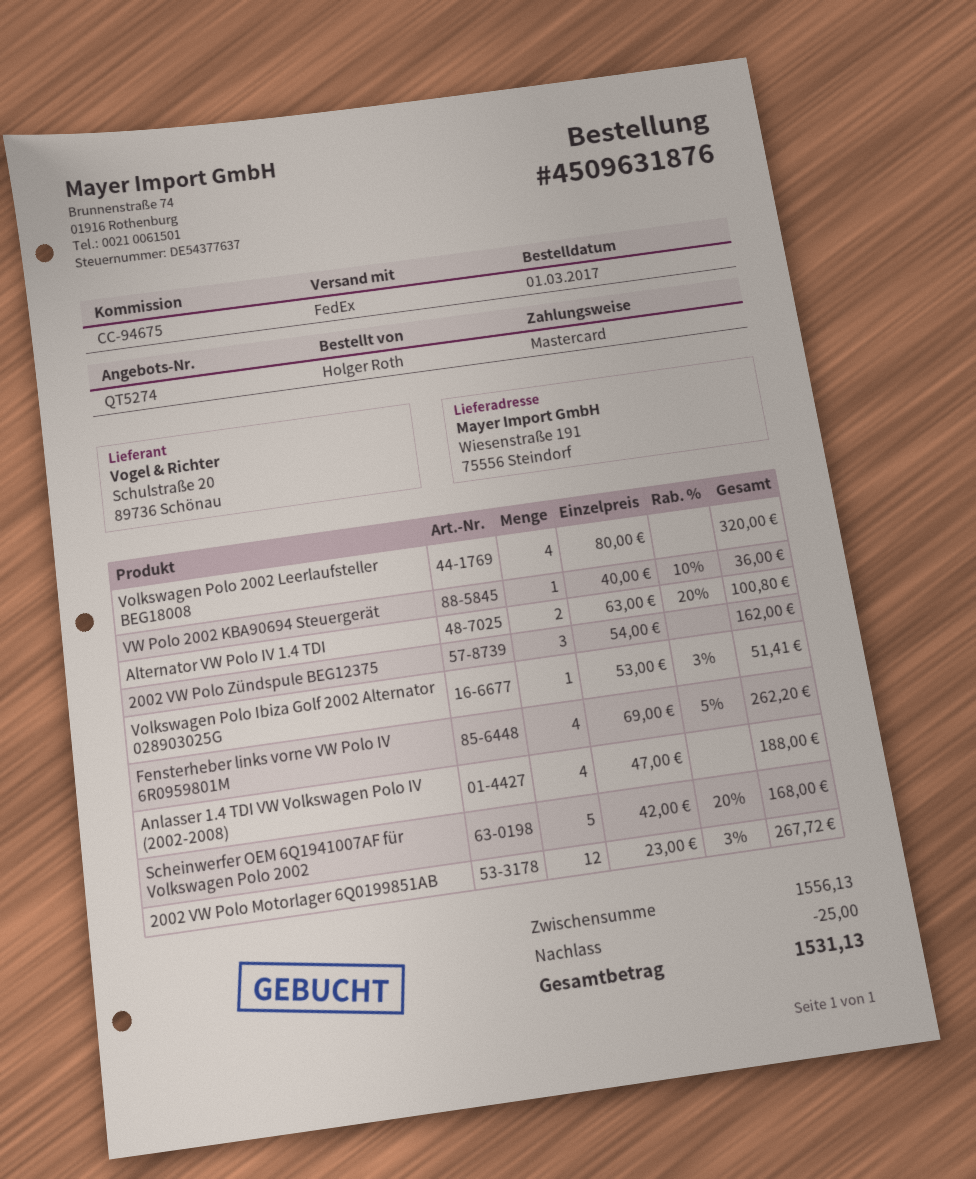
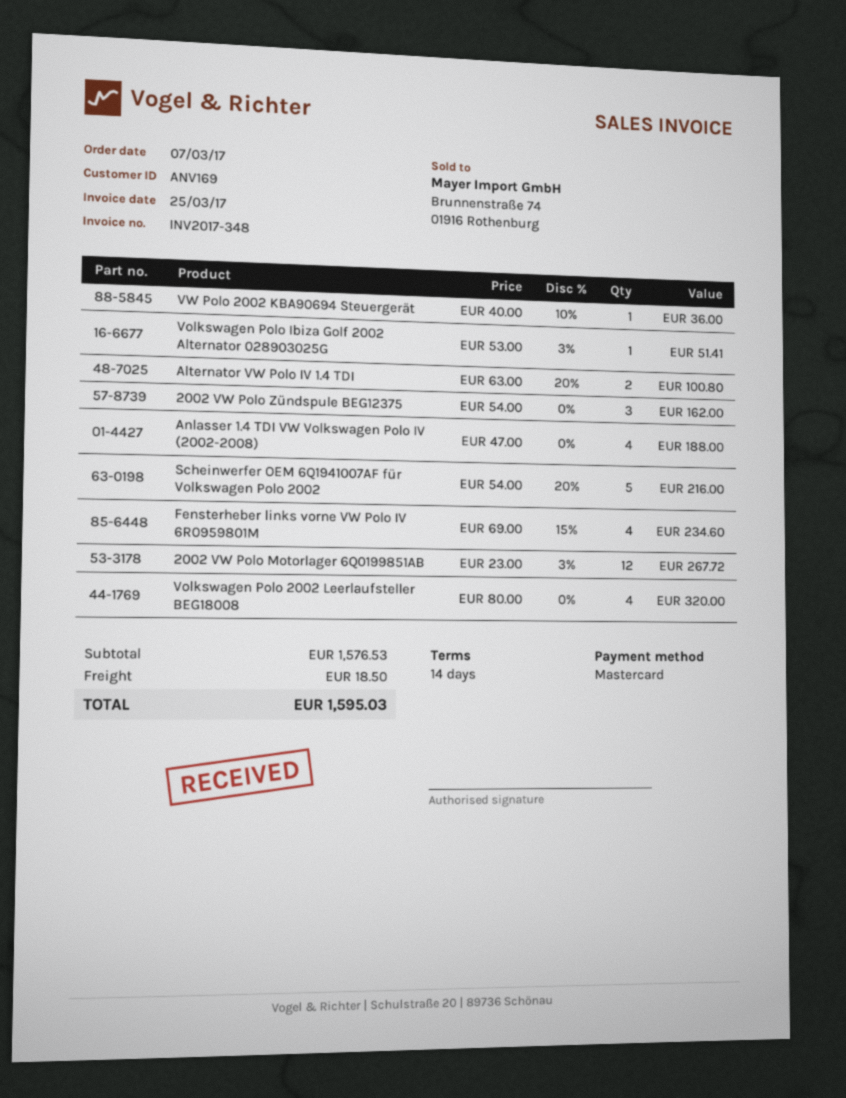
order date: 2017-03-01 -> 2017-03-07
Fensterheber links vorne VW Polo IV 6R0959801M: 4 x 69.00 - 5% = 262.20 -> 4 x 69.00 - 15% = 234.60
Scheinwerfer OEM 6Q1941007AF für Volkswagen Polo 2002: 5 x 42.00 - 20% = 168.00 -> 5 x 54.00 - 20% = 216.00
subtotal: 1556.13 -> 1576.53
discount: 25.00 -> none
shipping: none -> 18.50
total: 1531.13 -> 1595.03

